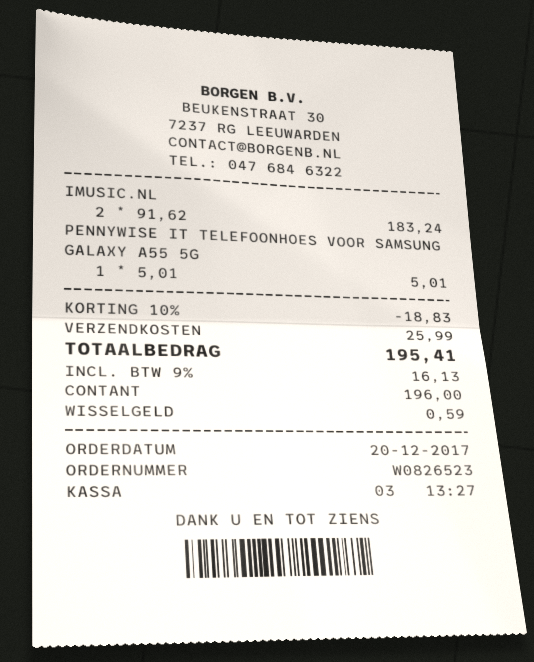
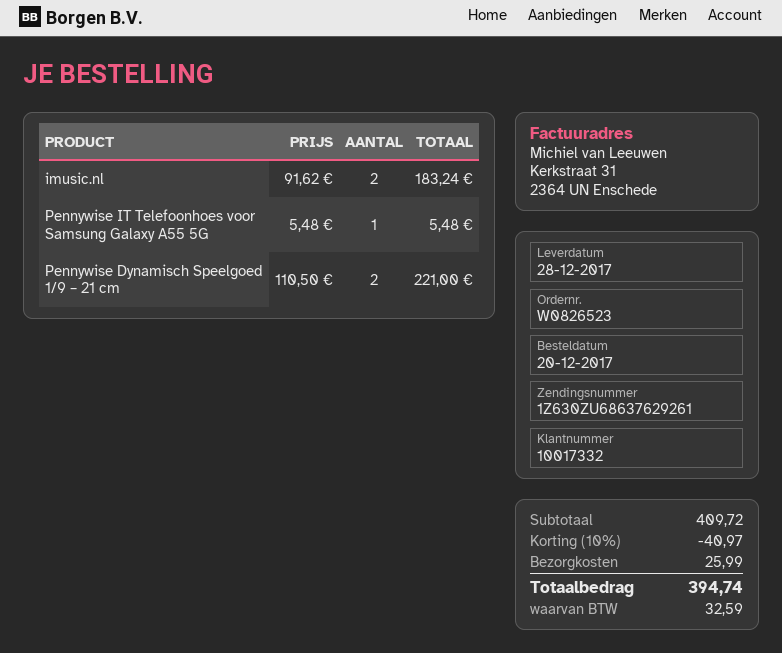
PENNYWISE IT TELEFOONHOES VOOR SAMSUNG GALAXY A55 5G: 1 x 5.01 = 5.01 -> 1 x 5.48 = 5.48
Pennywise Dynamisch Speelgoed 1/9 – 21 cm: none -> 2 x 110.50 = 221.00
discount: 10% = 18.83 -> 10% = 40.97
tax: 16.13 -> 32.59
total: 195.41 -> 394.74

